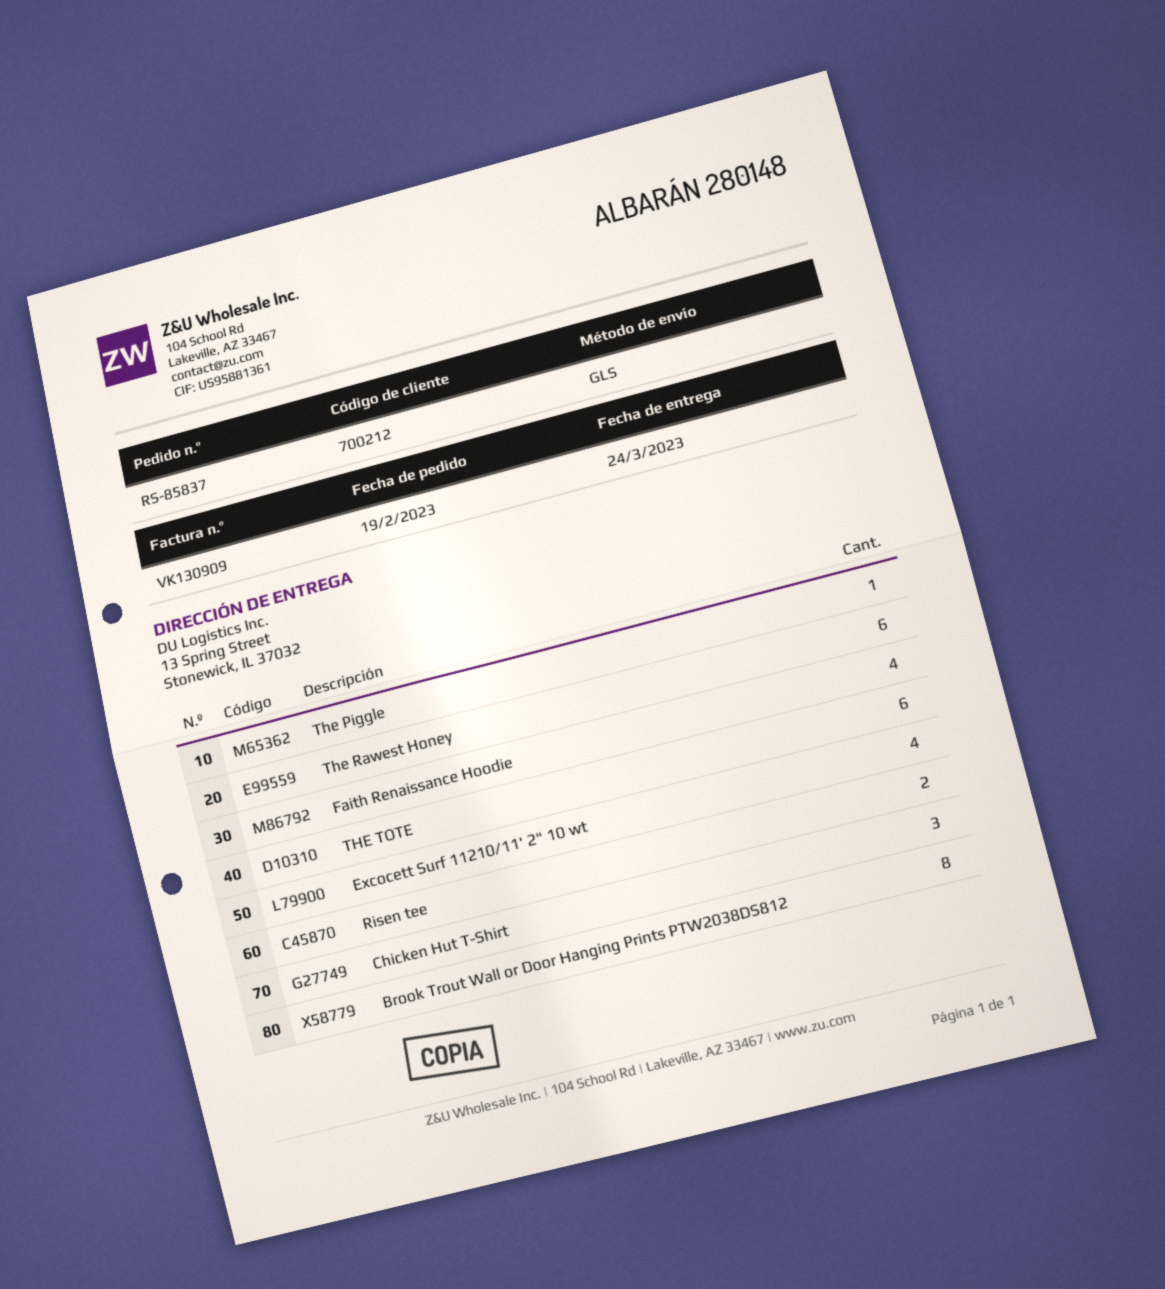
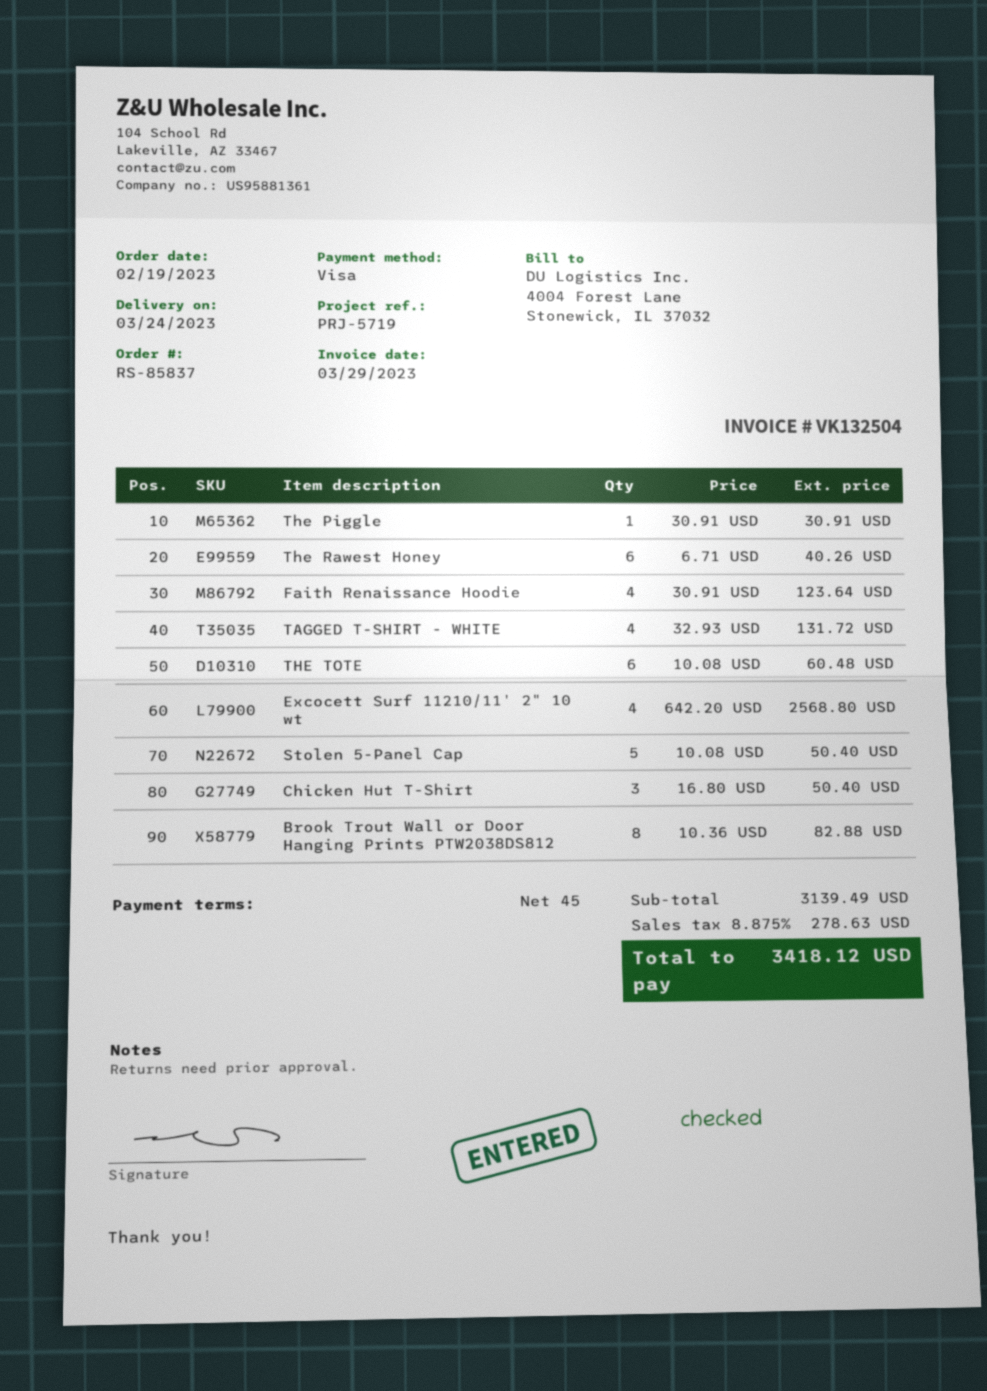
invoice number: VK130909 -> VK132504
Risen tee: 2 -> none
TAGGED T-SHIRT - WHITE: none -> 4
Stolen 5-Panel Cap: none -> 5

